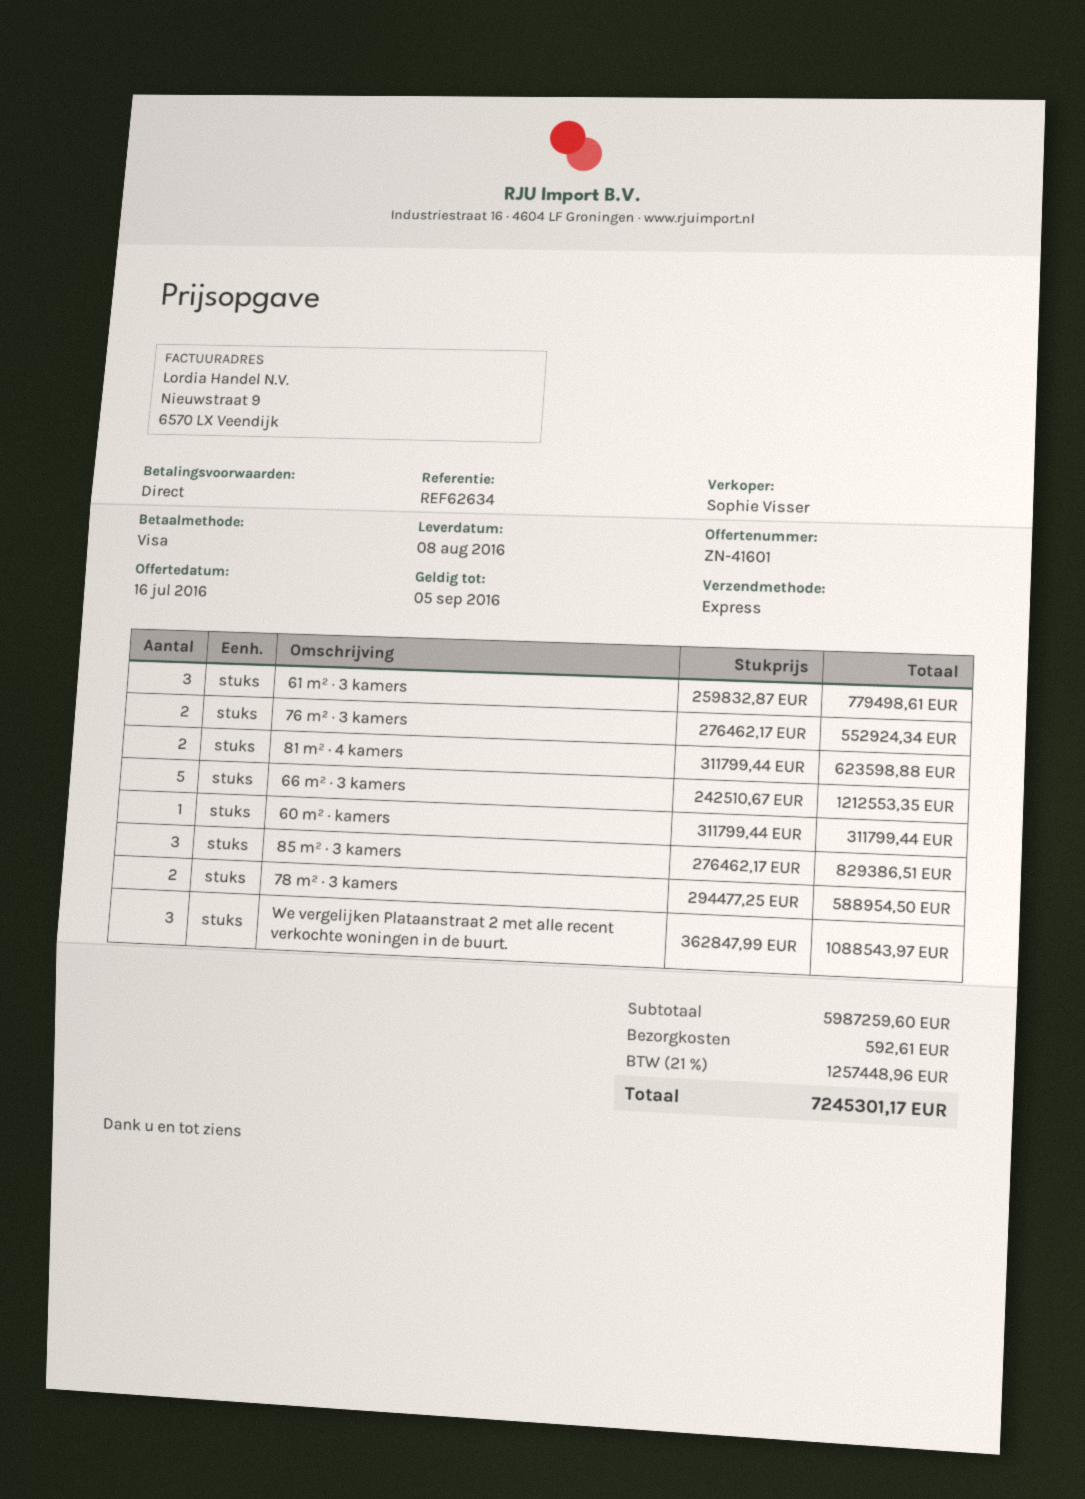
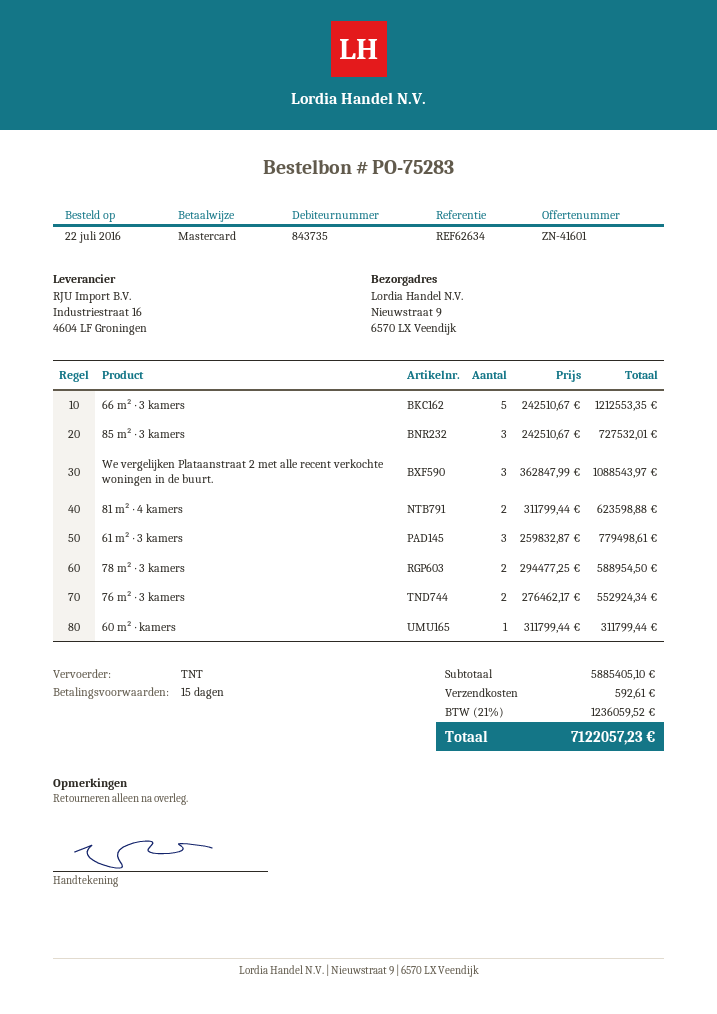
payment terms: on receipt -> 15 days
payment method: Visa -> Mastercard
shipping method: express -> TNT
85 m² · 3 kamers: 3 x 276462.17 = 829386.51 -> 3 x 242510.67 = 727532.01
subtotal: 5987259.60 -> 5885405.10
tax: 21% = 1257448.96 -> 21% = 1236059.52
total: 7245301.17 -> 7122057.23

